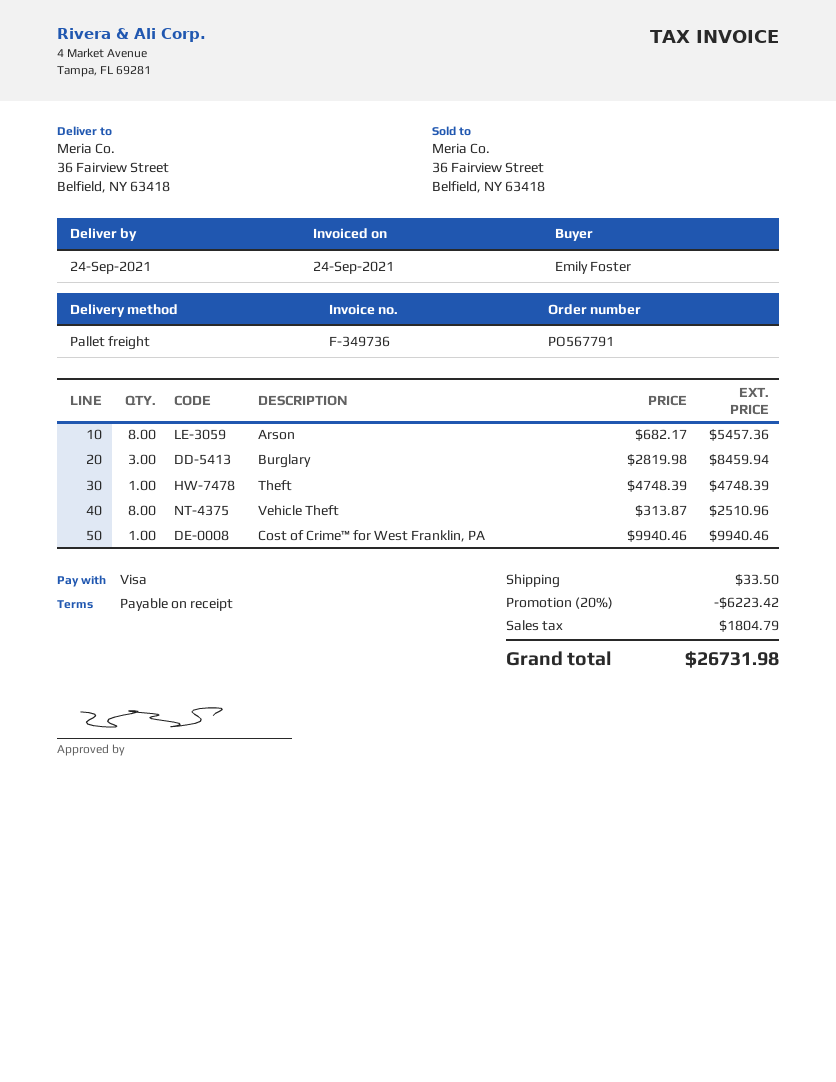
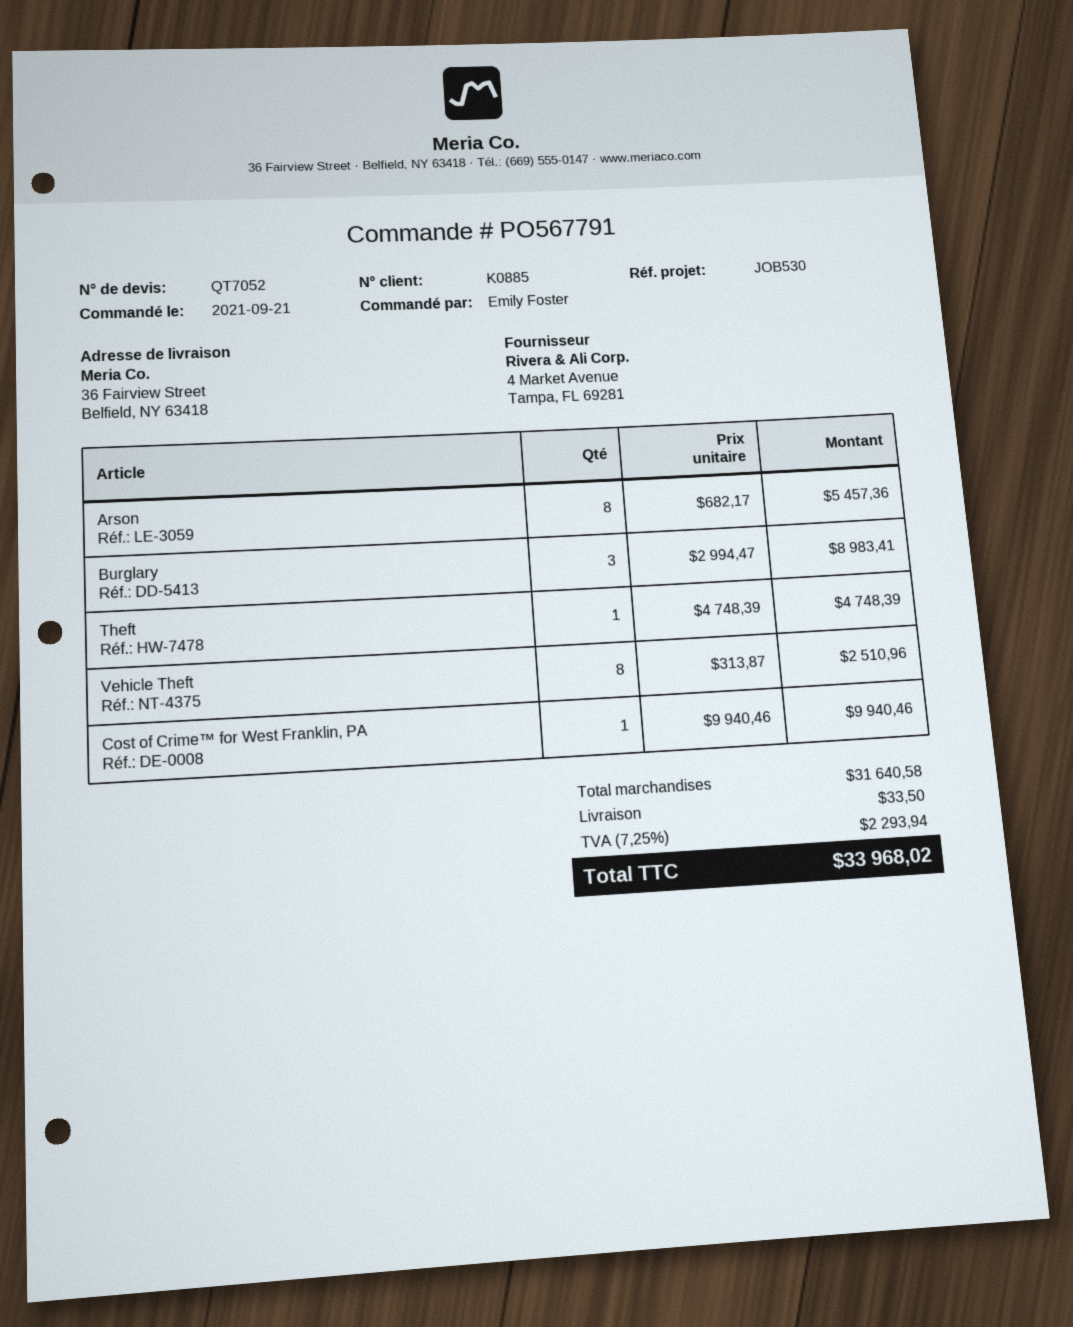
Burglary: 3 x 2819.98 = 8459.94 -> 3 x 2994.47 = 8983.41
discount: 20% = 6223.42 -> none
tax: 1804.79 -> 2293.94
total: 26731.98 -> 33968.02

